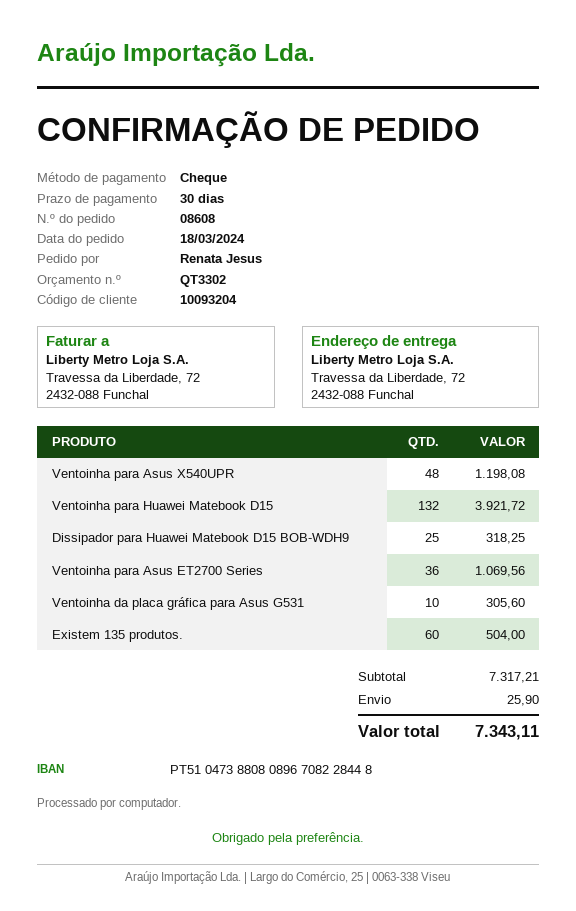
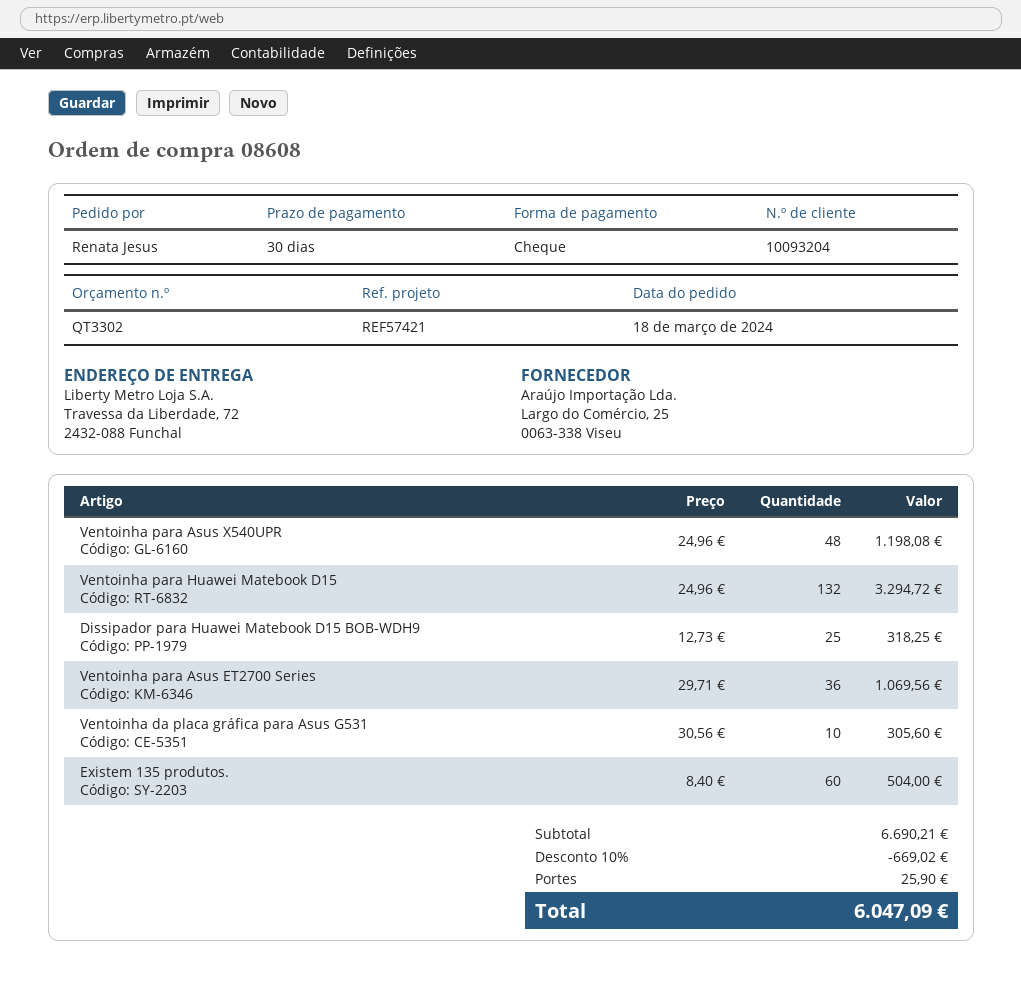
Ventoinha para Huawei Matebook D15: 132 for 3921.72 -> 132 for 3294.72
subtotal: 7317.21 -> 6690.21
discount: none -> 10% = 669.02
total: 7343.11 -> 6047.09

